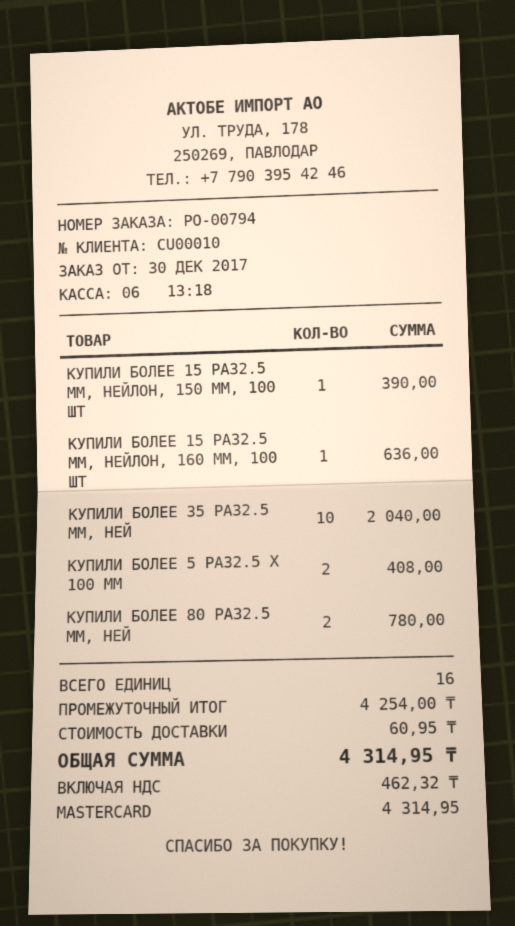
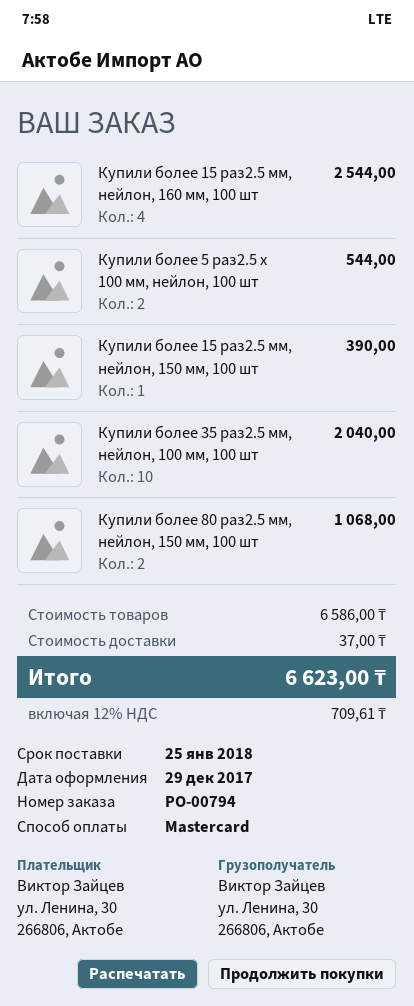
order date: 2017-12-30 -> 2017-12-29
КУПИЛИ БОЛЕЕ 15 РАЗ2.5 ММ, НЕЙЛОН, 160 ММ, 100 ШТ: 1 for 636.00 -> 4 for 2544.00
КУПИЛИ БОЛЕЕ 5 РАЗ2.5 Х 100 ММ: 2 for 408.00 -> 2 for 544.00
КУПИЛИ БОЛЕЕ 80 РАЗ2.5 ММ, НЕЙ: 2 for 780.00 -> 2 for 1068.00
subtotal: 4254.00 -> 6586.00
shipping: 60.95 -> 37.00
tax: 462.32 -> 709.61
total: 4314.95 -> 6623.00

